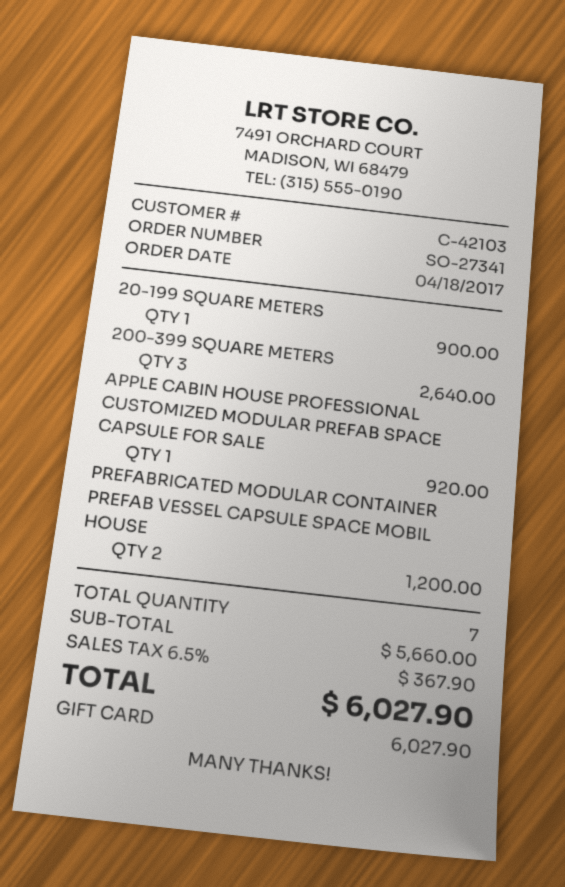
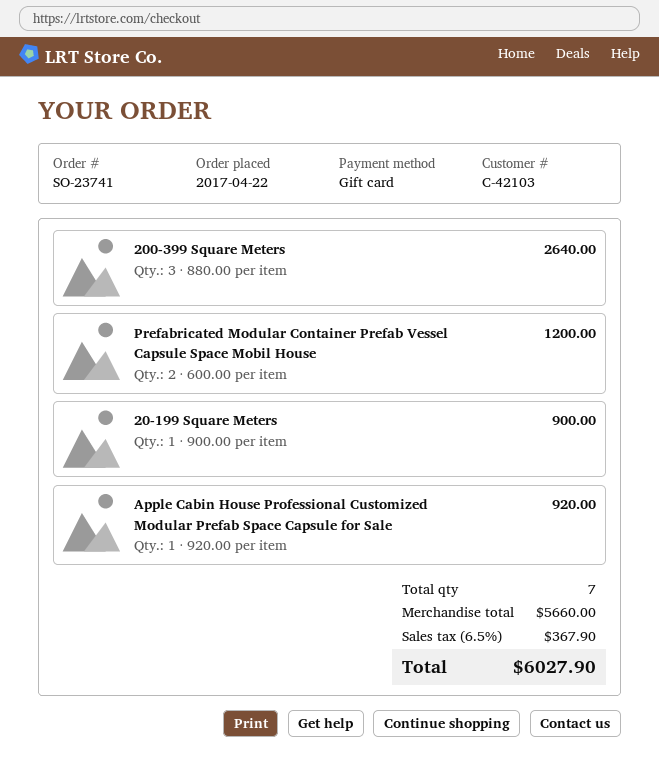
order number: SO-27341 -> SO-23741
order date: 2017-04-18 -> 2017-04-22

